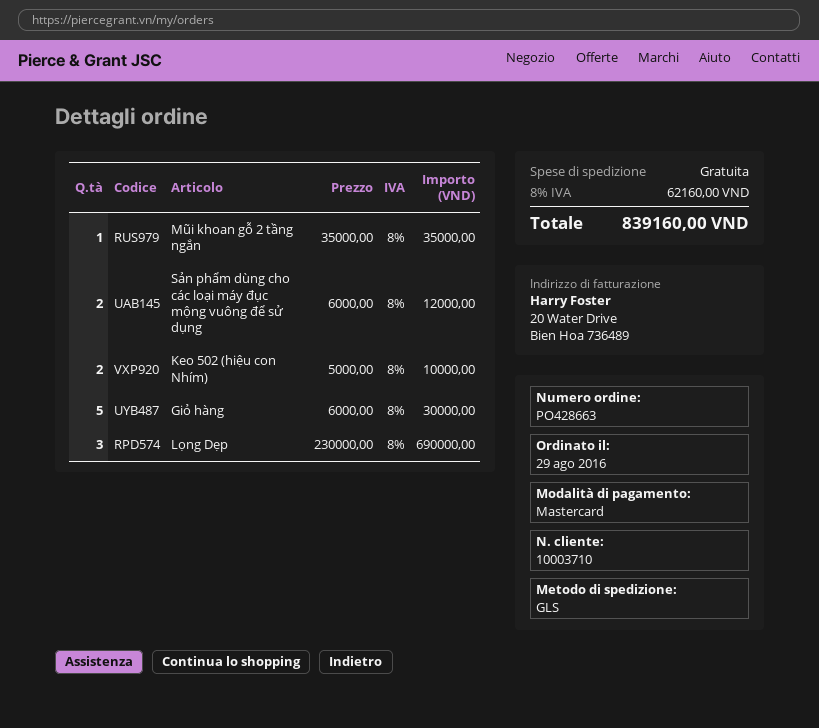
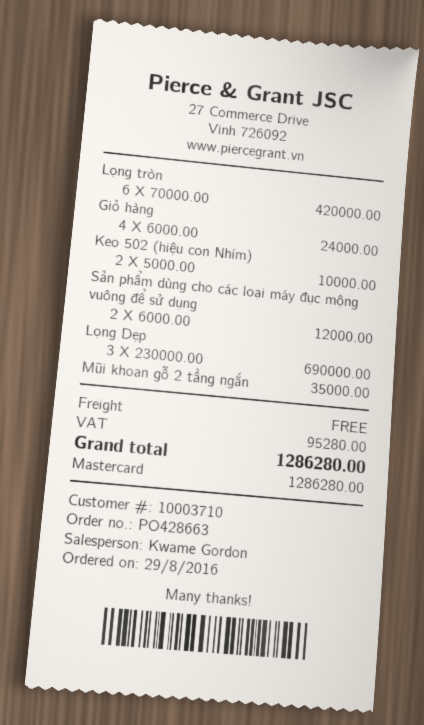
Giỏ hàng: 5 x 6000.00 = 30000.00 -> 4 x 6000.00 = 24000.00
Lọng tròn: none -> 6 x 70000.00 = 420000.00
tax: 62160.00 -> 95280.00
total: 839160.00 -> 1286280.00

